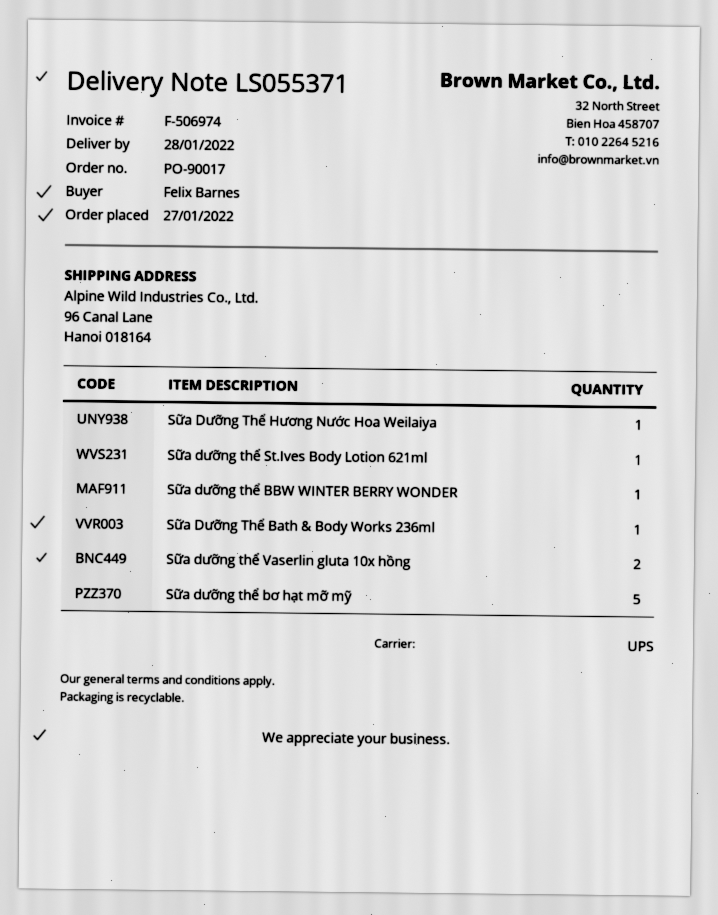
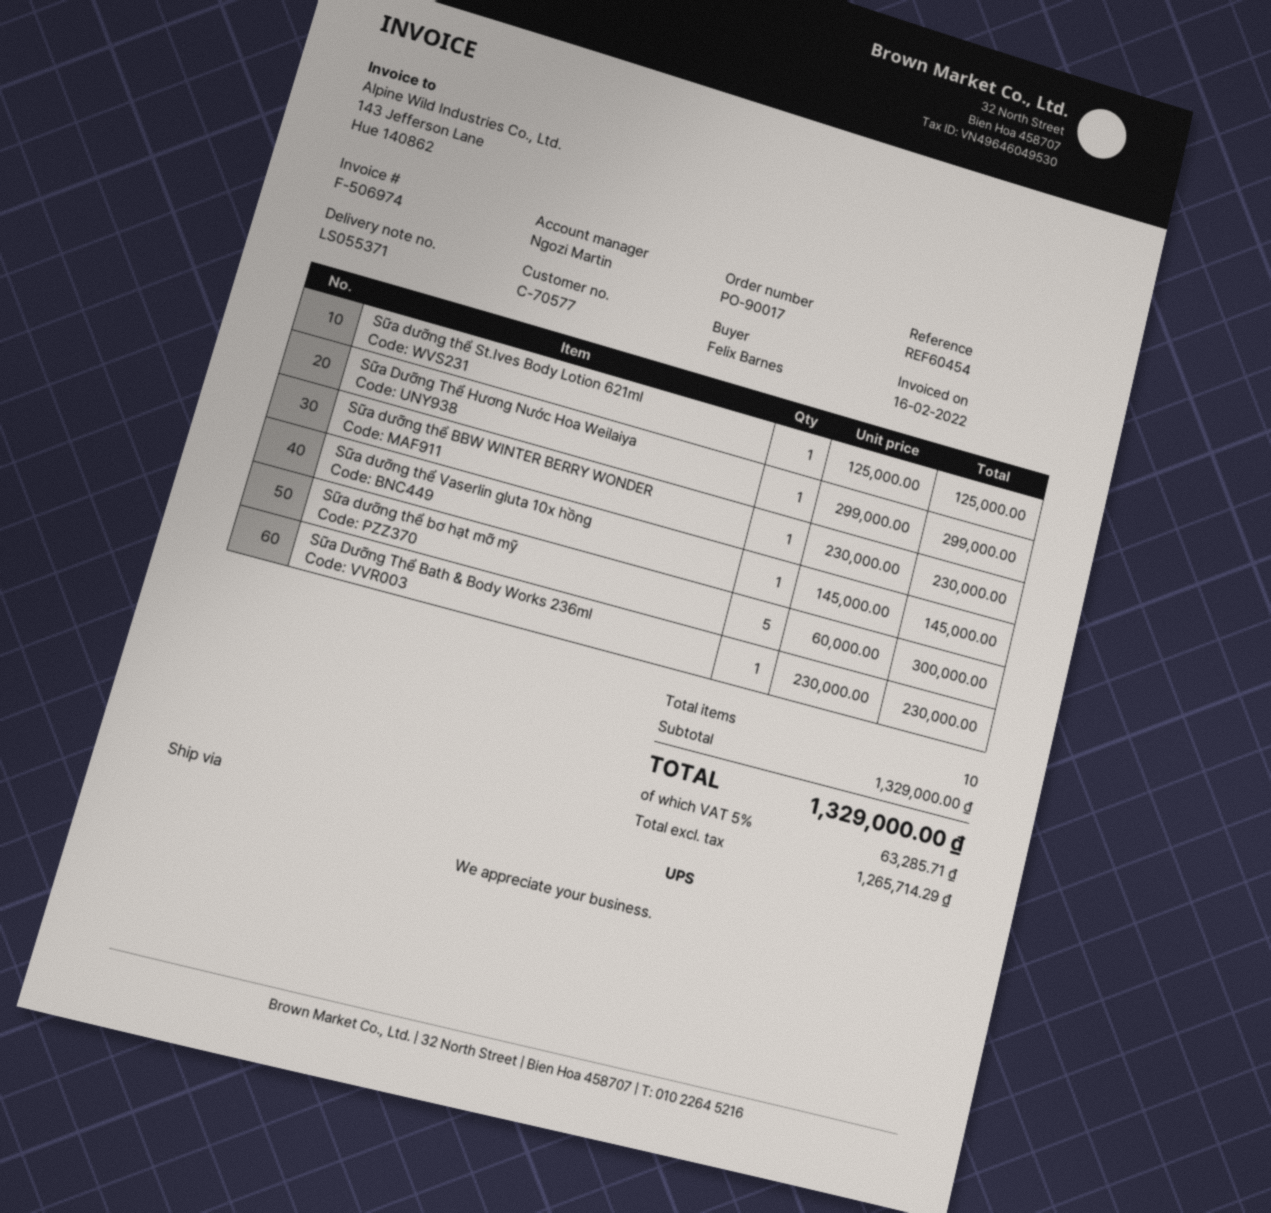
Sữa dưỡng thể Vaserlin gluta 10x hồng: 2 -> 1

